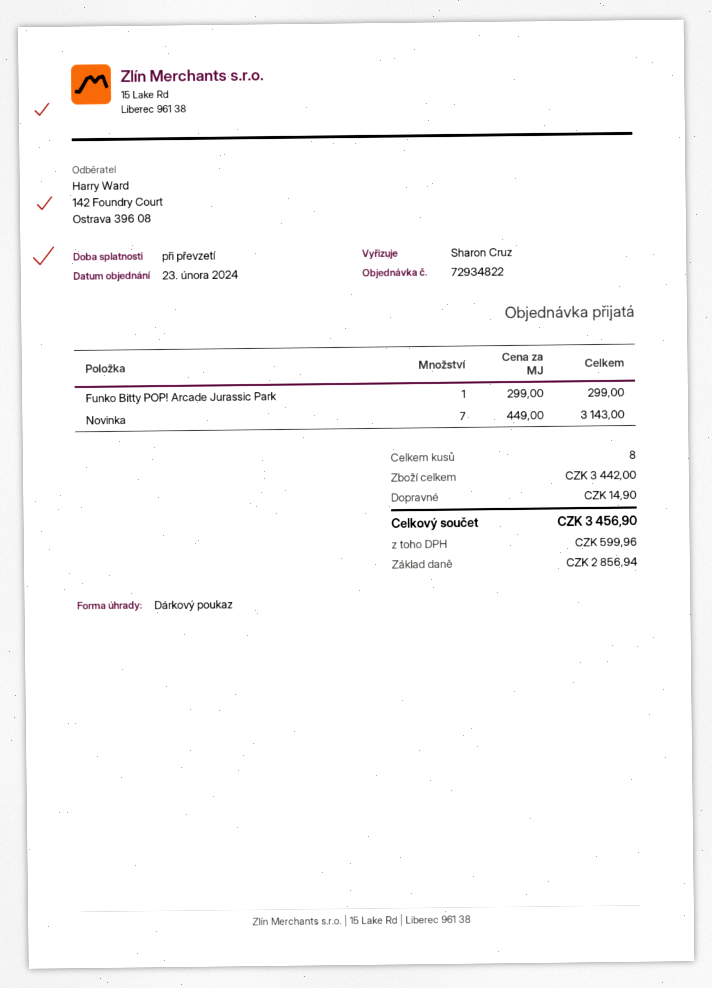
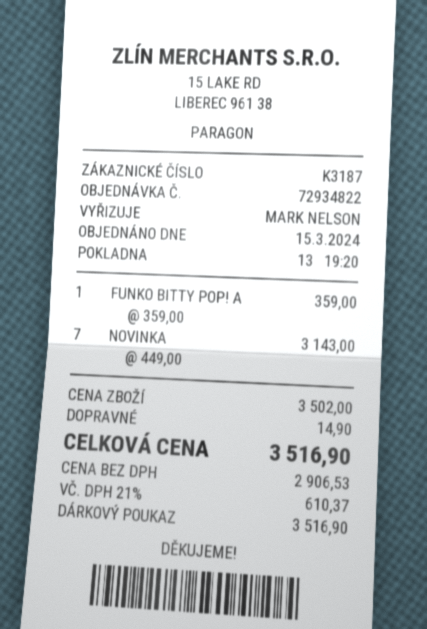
order date: 2024-02-23 -> 2024-03-15
sales rep: Sharon Cruz -> MARK NELSON
Funko Bitty POP! Arcade Jurassic Park: 1 x 299.00 = 299.00 -> 1 x 359.00 = 359.00
subtotal: 3442.00 -> 3502.00
net: 2856.94 -> 2906.53
tax: 599.96 -> 610.37
total: 3456.90 -> 3516.90

